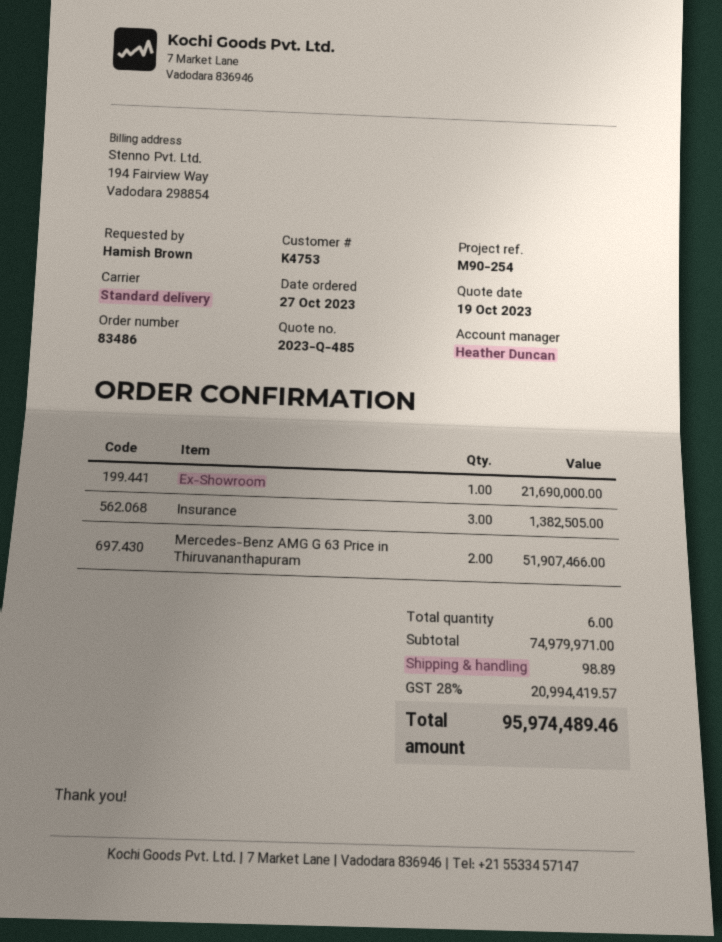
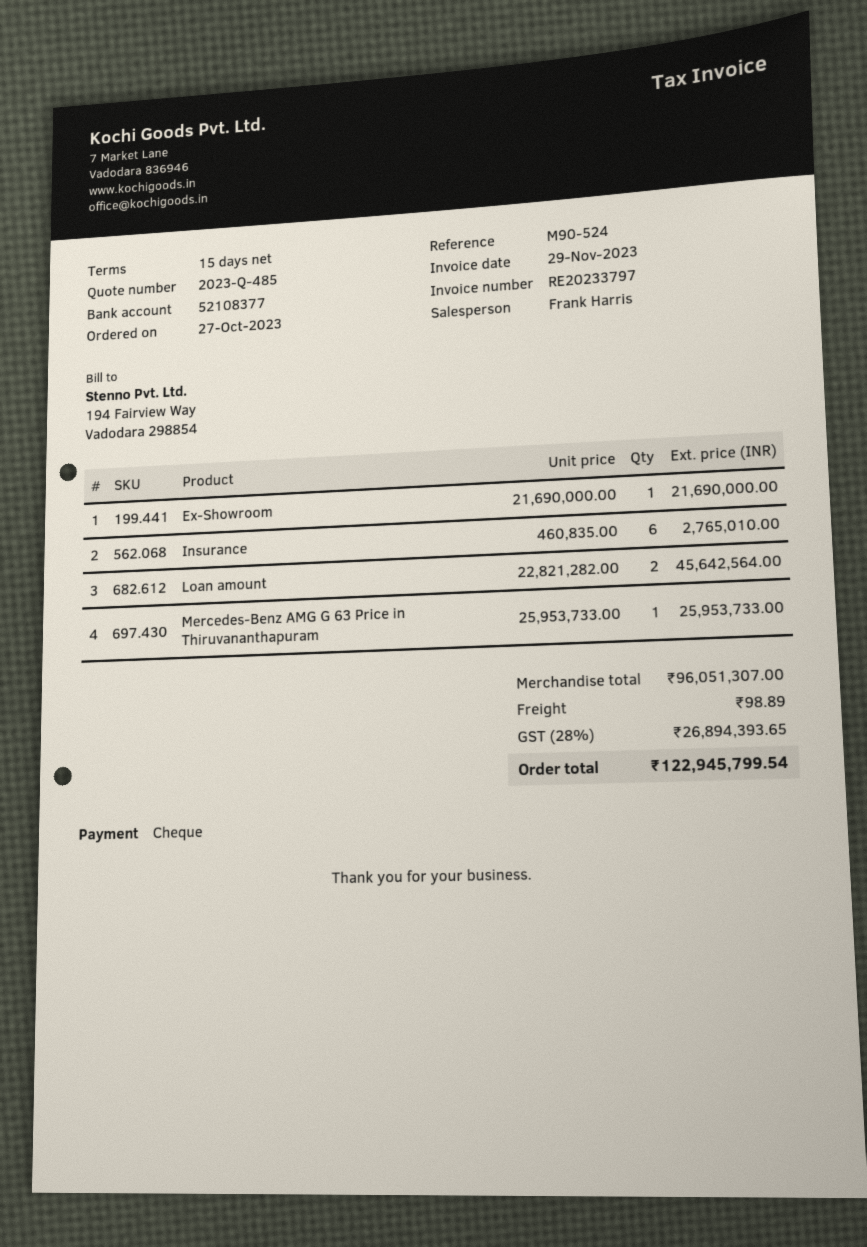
reference: M90-254 -> M90-524
sales rep: Heather Duncan -> Frank Harris
Insurance: 3 for 1382505.00 -> 6 for 2765010.00
Mercedes-Benz AMG G 63 Price in Thiruvananthapuram: 2 for 51907466.00 -> 1 for 25953733.00
Loan amount: none -> 2 for 45642564.00
subtotal: 74979971.00 -> 96051307.00
tax: 28% = 20994419.57 -> 28% = 26894393.65
total: 95974489.46 -> 122945799.54

